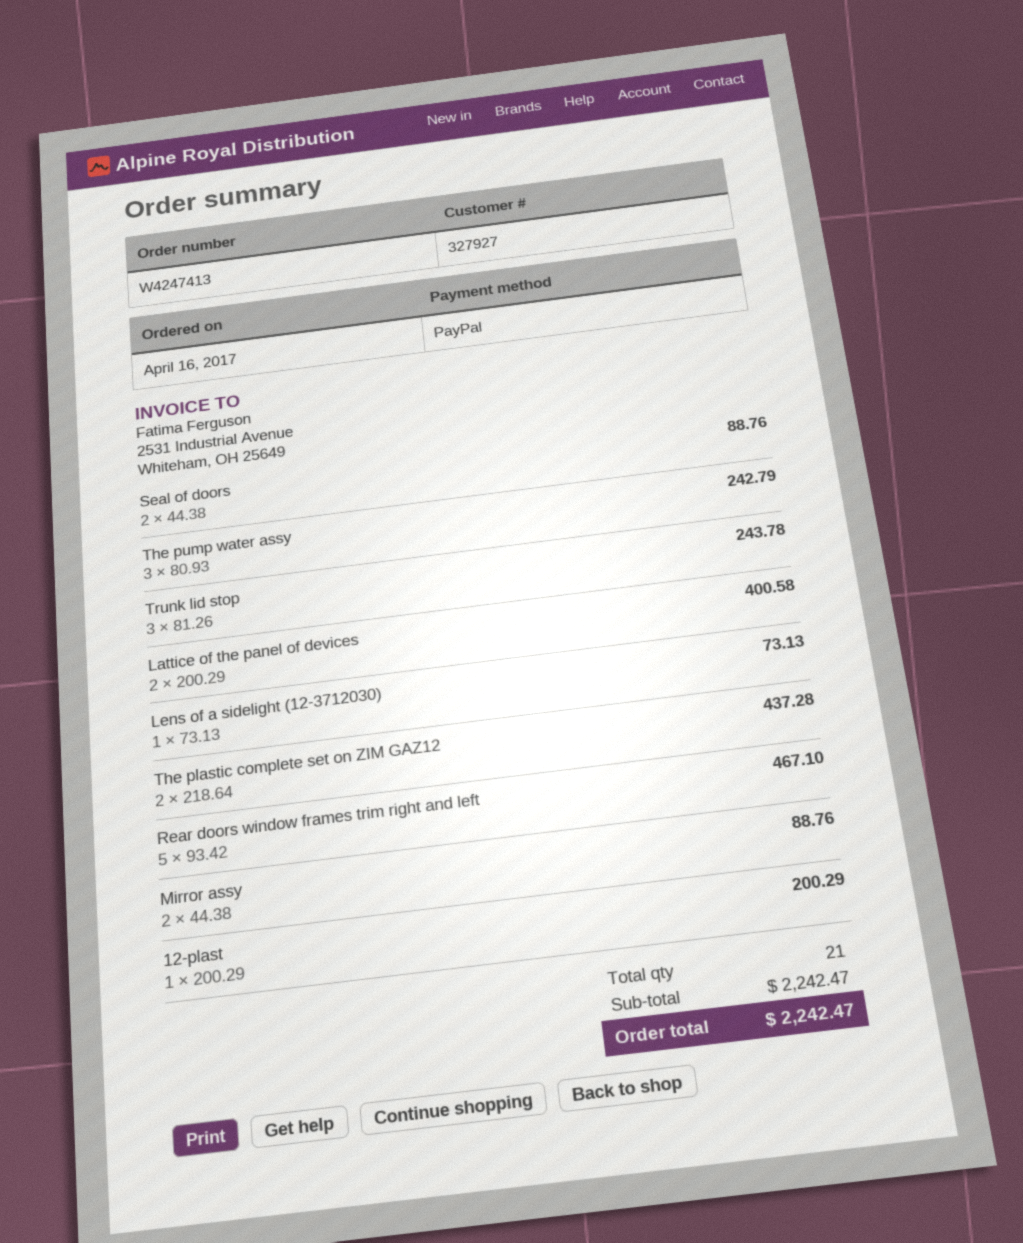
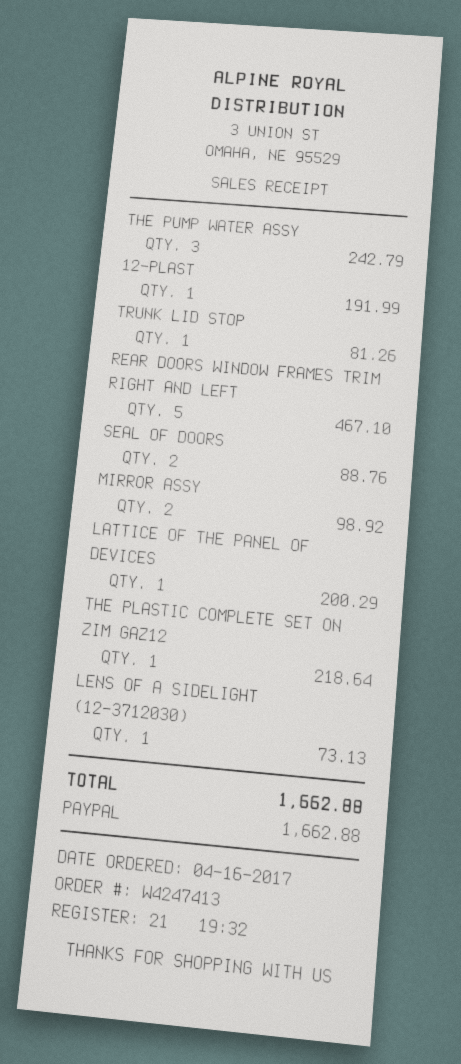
Trunk lid stop: 3 for 243.78 -> 1 for 81.26
Lattice of the panel of devices: 2 for 400.58 -> 1 for 200.29
The plastic complete set on ZIM GAZ12: 2 for 437.28 -> 1 for 218.64
Mirror assy: 2 for 88.76 -> 2 for 98.92
12-plast: 1 for 200.29 -> 1 for 191.99
total: 2242.47 -> 1662.88

